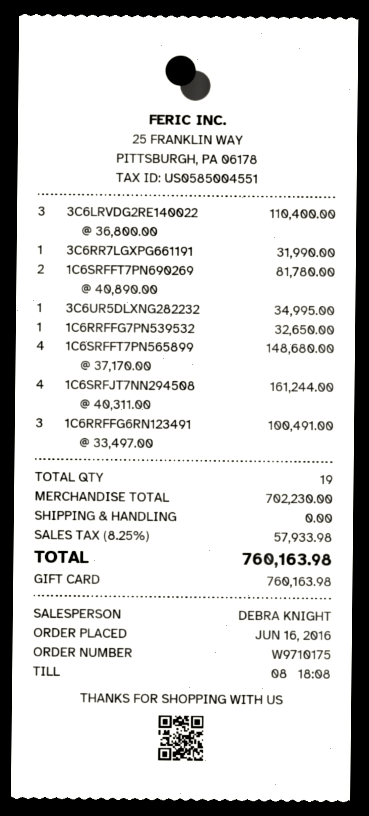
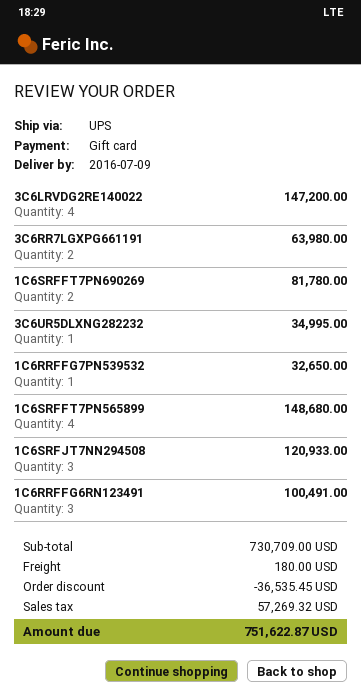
3C6LRVDG2RE140022: 3 for 110400.00 -> 4 for 147200.00
3C6RR7LGXPG661191: 1 for 31990.00 -> 2 for 63980.00
1C6SRFJT7NN294508: 4 for 161244.00 -> 3 for 120933.00
subtotal: 702230.00 -> 730709.00
discount: none -> 36535.45
shipping: 0.00 -> 180.00
tax: 57933.98 -> 57269.32
total: 760163.98 -> 751622.87

